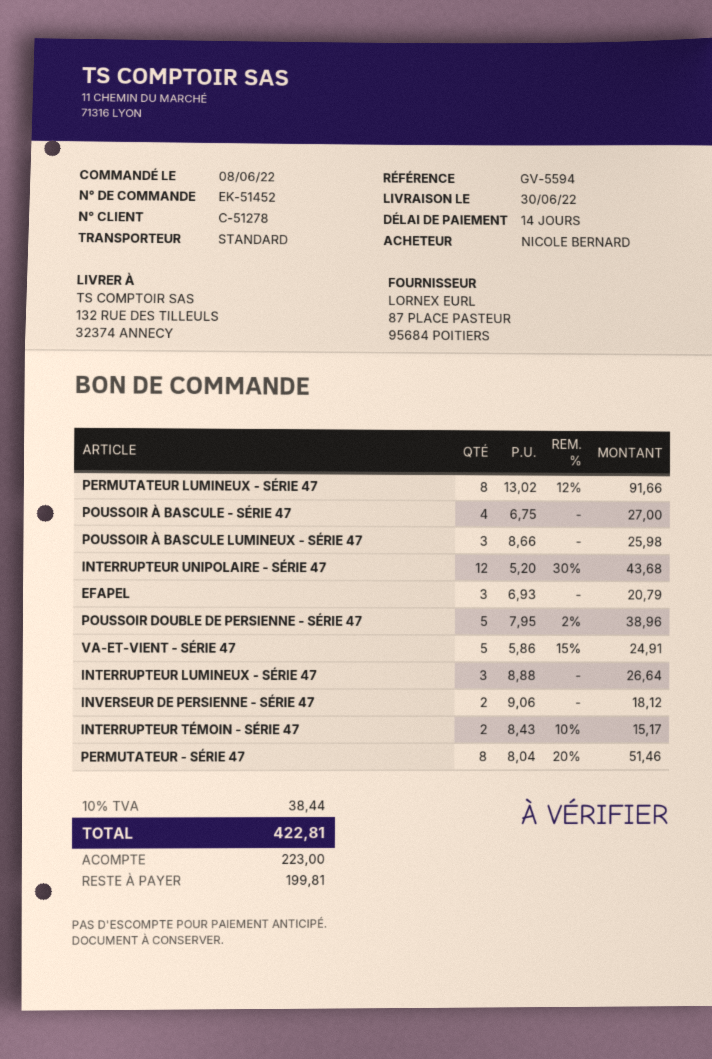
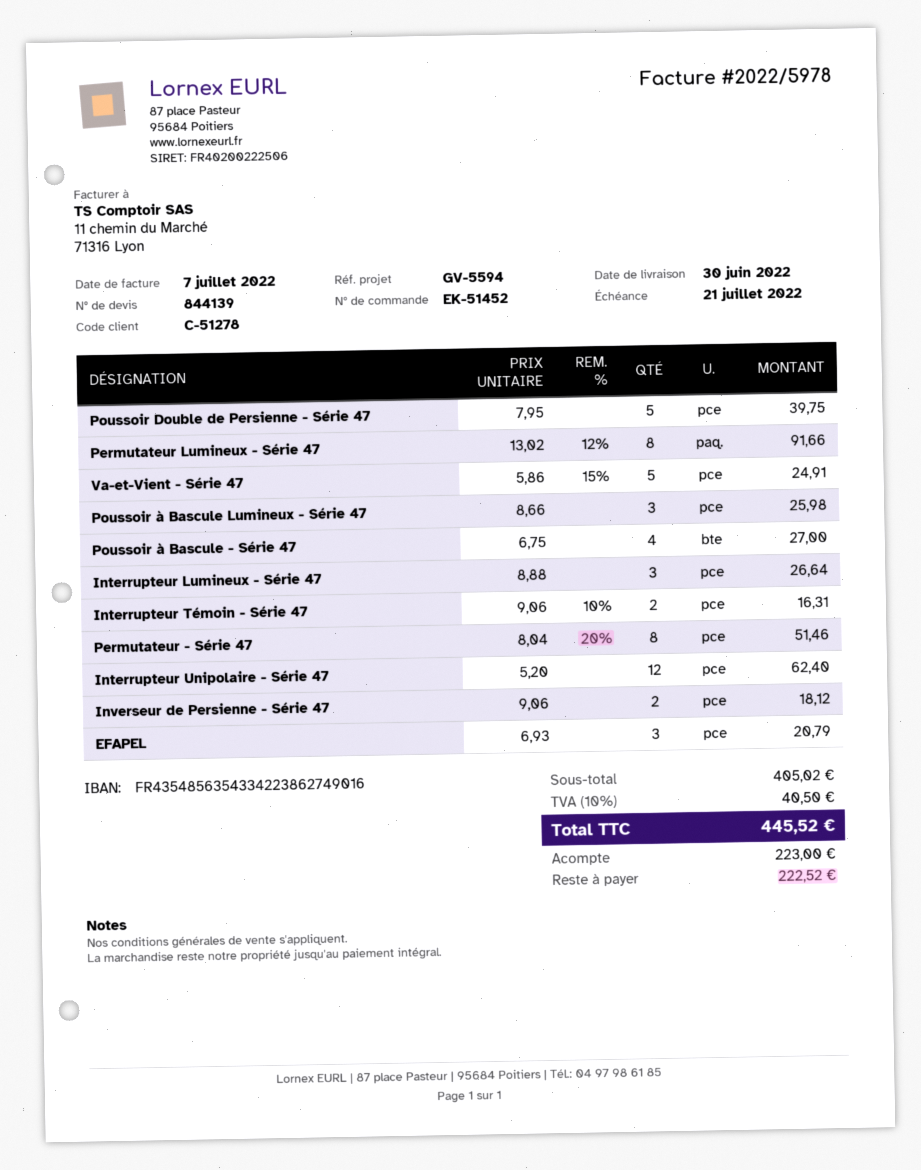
INTERRUPTEUR UNIPOLAIRE - SÉRIE 47: 12 x 5.20 - 30% = 43.68 -> 12 x 5.20 = 62.40
POUSSOIR DOUBLE DE PERSIENNE - SÉRIE 47: 5 x 7.95 - 2% = 38.96 -> 5 x 7.95 = 39.75
INTERRUPTEUR TÉMOIN - SÉRIE 47: 2 x 8.43 - 10% = 15.17 -> 2 x 9.06 - 10% = 16.31
tax: 10% = 38.44 -> 10% = 40.50
total: 422.81 -> 445.52
balance: 199.81 -> 222.52

